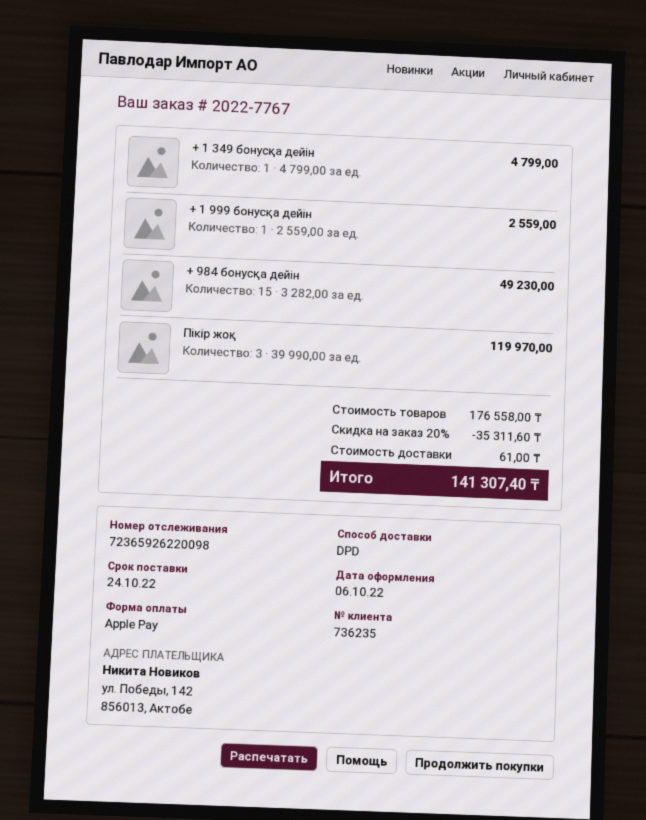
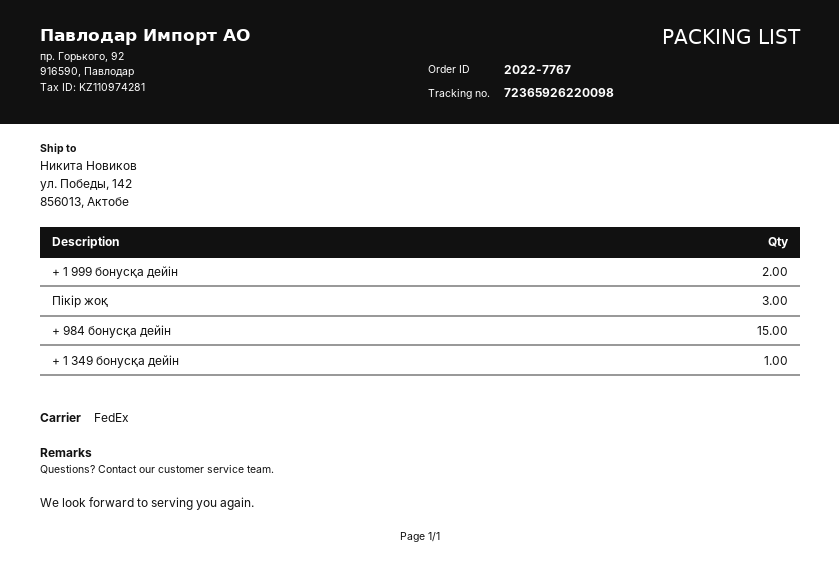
shipping method: DPD -> FedEx
+ 1 999 бонусқа дейін: 1 -> 2

